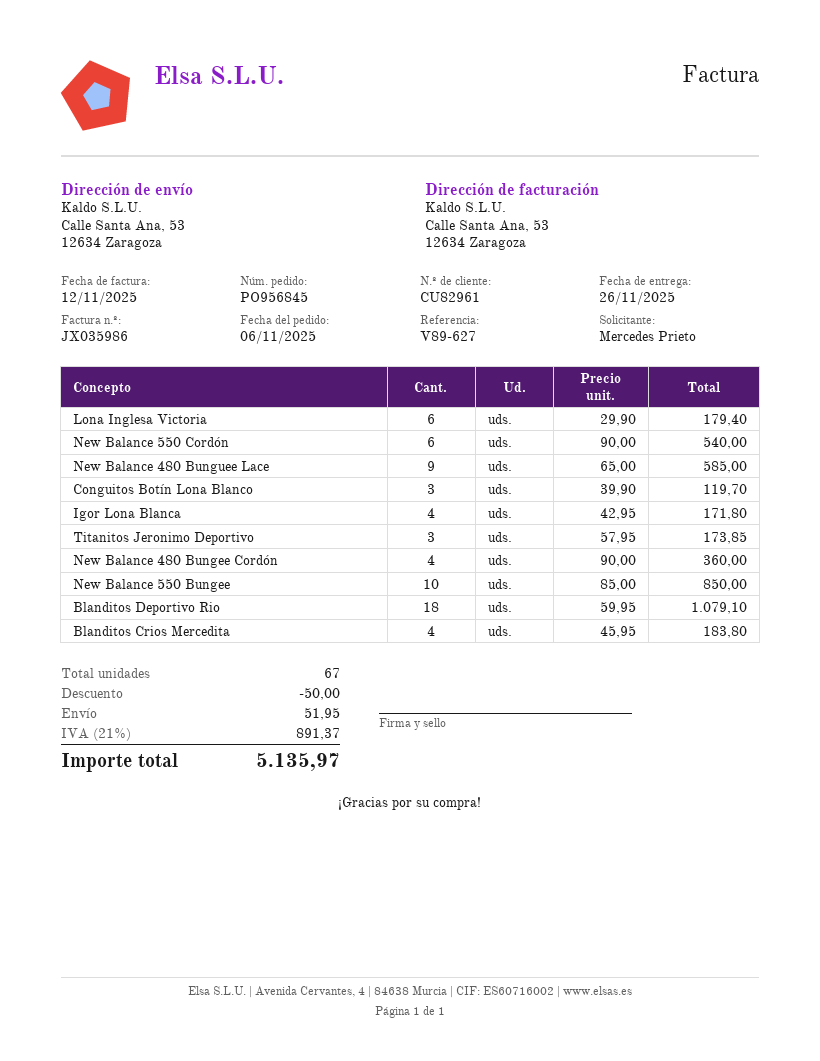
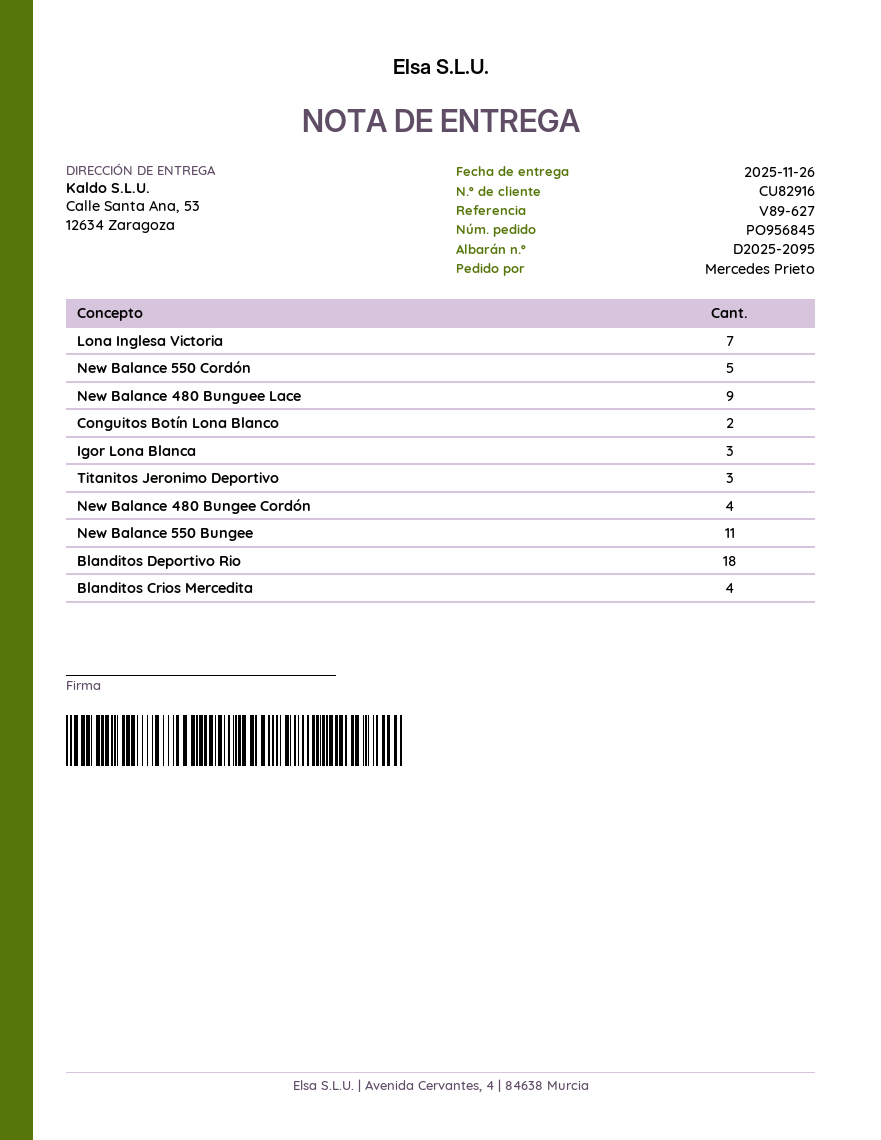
customer number: CU82961 -> CU82916
Lona Inglesa Victoria: 6 -> 7
New Balance 550 Cordón: 6 -> 5
Conguitos Botín Lona Blanco: 3 -> 2
Igor Lona Blanca: 4 -> 3
New Balance 550 Bungee: 10 -> 11

